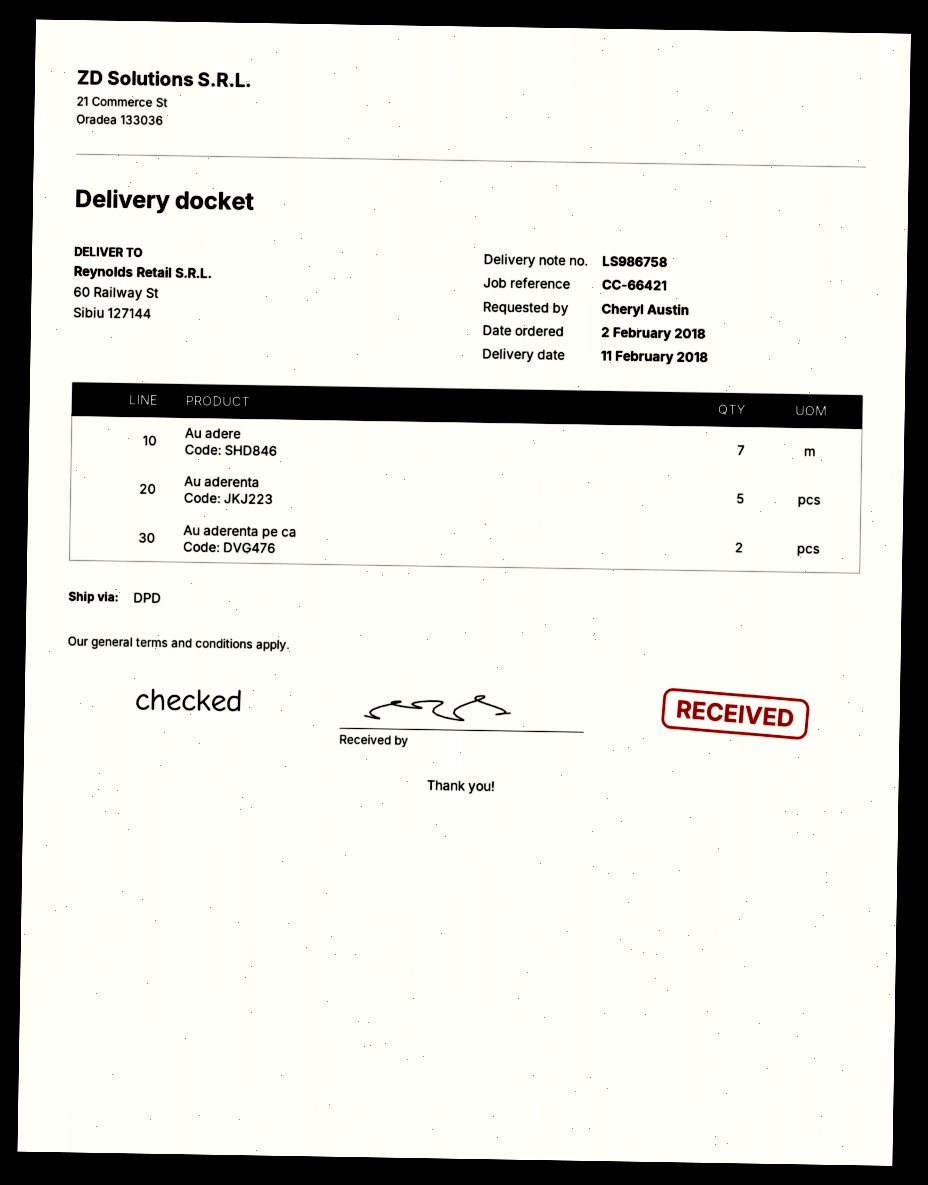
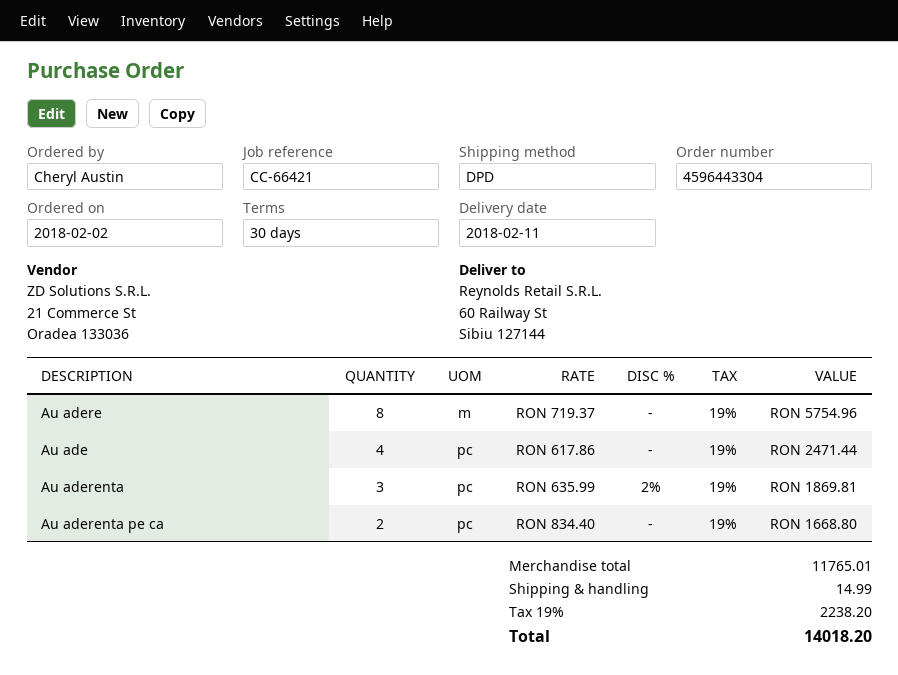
Au adere: 7 -> 8
Au aderenta: 5 -> 3
Au ade: none -> 4

